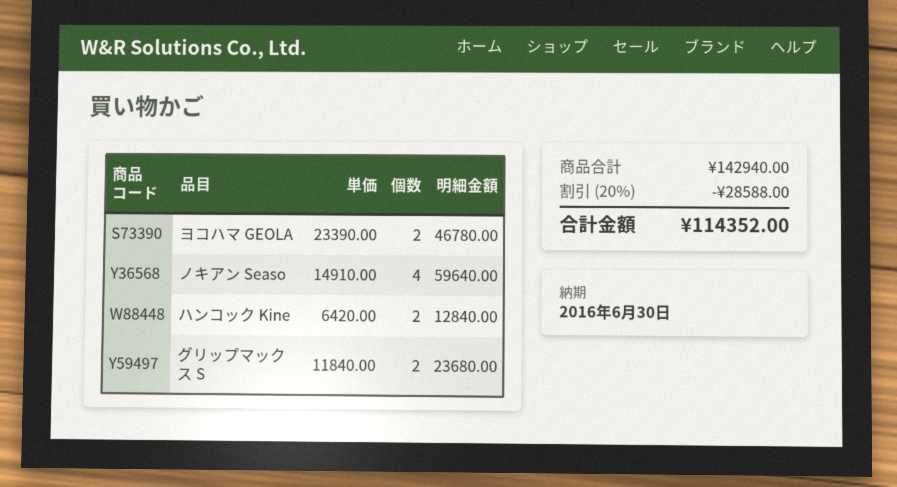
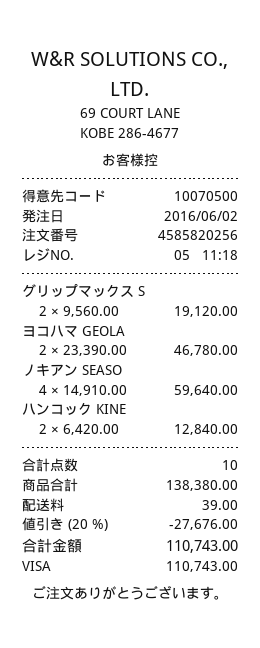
グリップマックス S: 2 x 11840.00 = 23680.00 -> 2 x 9560.00 = 19120.00
subtotal: 142940.00 -> 138380.00
discount: 20% = 28588.00 -> 20% = 27676.00
shipping: none -> 39.00
total: 114352.00 -> 110743.00

